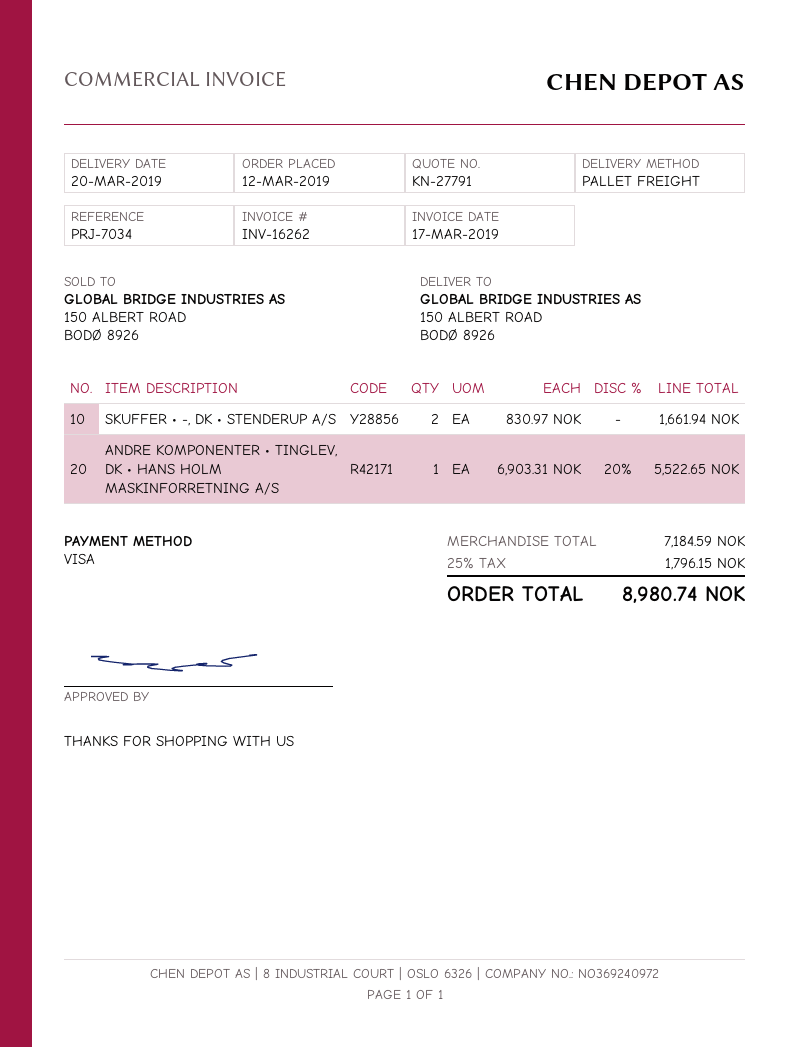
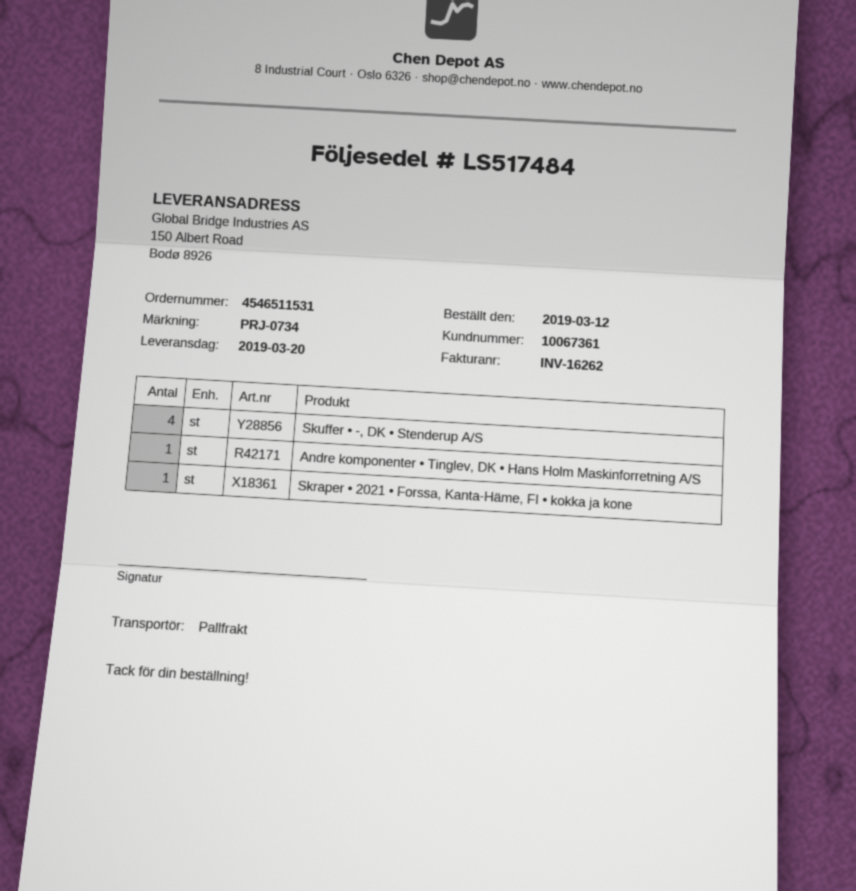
reference: PRJ-7034 -> PRJ-0734
SKUFFER • -, DK • STENDERUP A/S: 2 -> 4
Skraper • 2021 • Forssa, Kanta-Häme, FI • kokka ja kone: none -> 1

